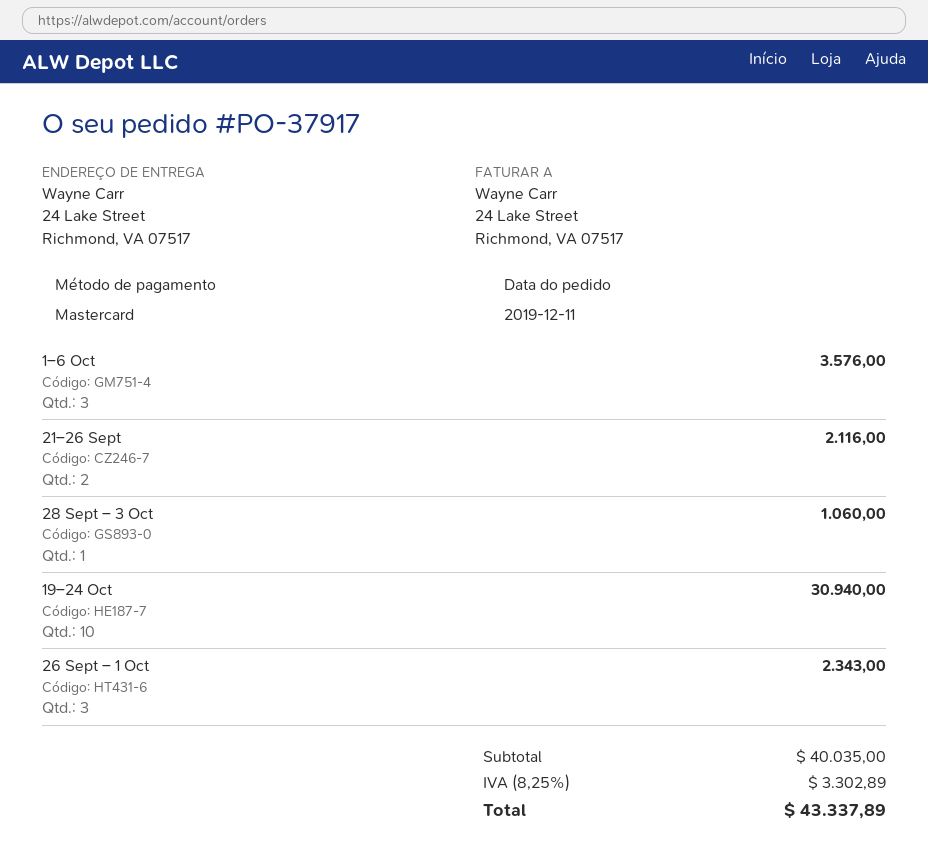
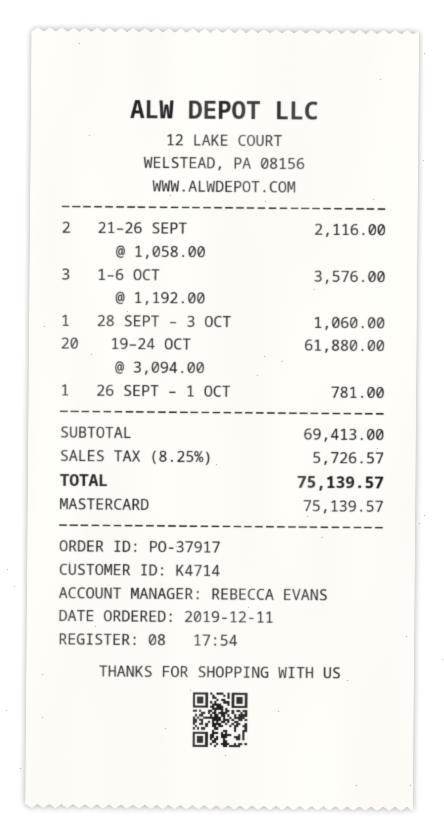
19–24 Oct: 10 for 30940.00 -> 20 for 61880.00
26 Sept – 1 Oct: 3 for 2343.00 -> 1 for 781.00
subtotal: 40035.00 -> 69413.00
tax: 8.25% = 3302.89 -> 8.25% = 5726.57
total: 43337.89 -> 75139.57

